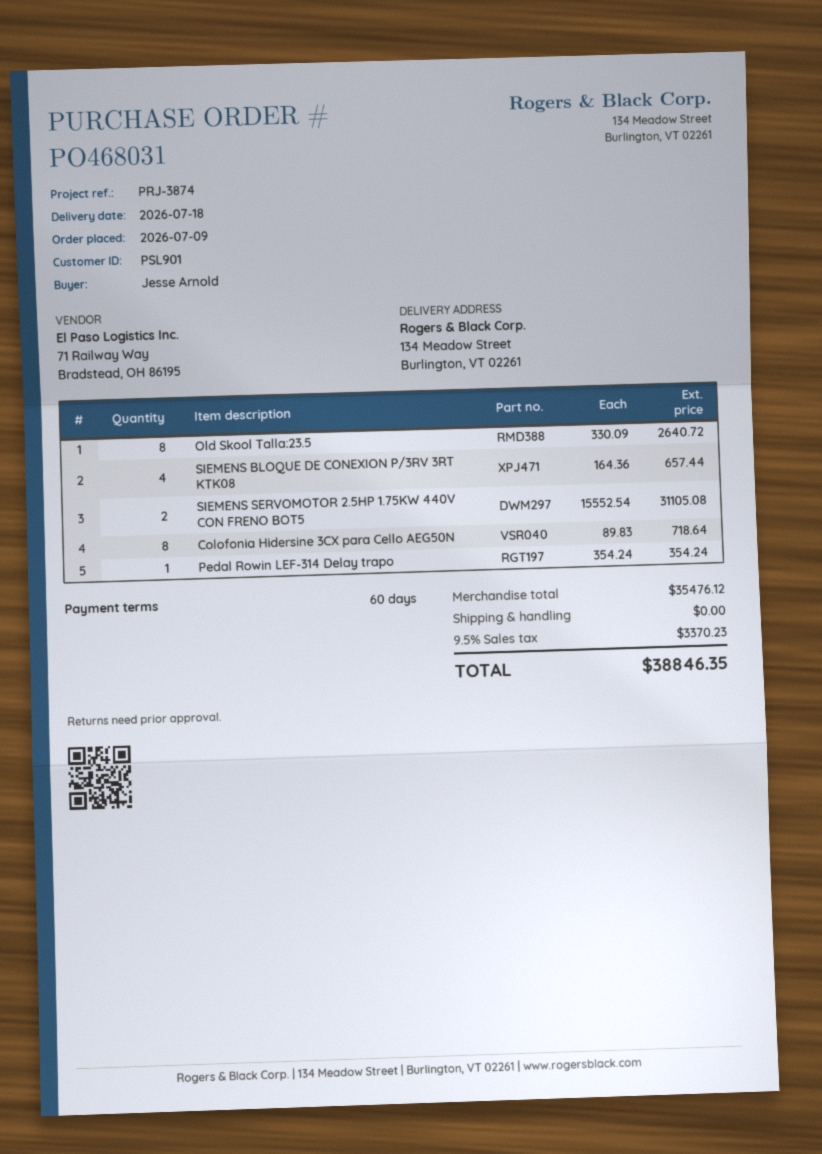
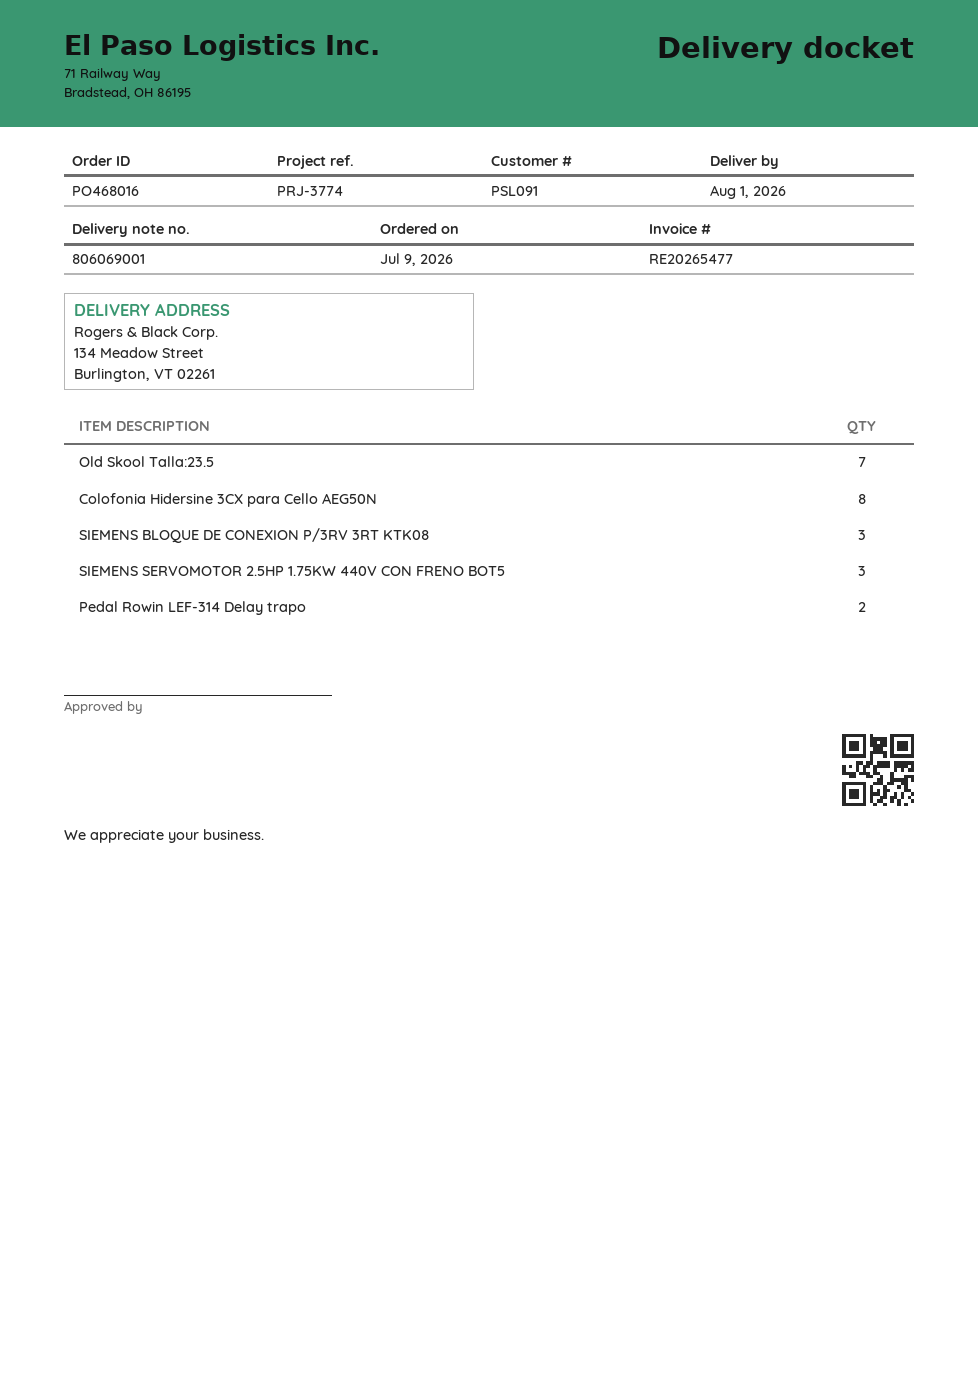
order number: PO468031 -> PO468016
delivery date: 2026-07-18 -> 2026-08-01
customer number: PSL901 -> PSL091
reference: PRJ-3874 -> PRJ-3774
Old Skool Talla:23.5: 8 -> 7
SIEMENS BLOQUE DE CONEXION P/3RV 3RT KTK08: 4 -> 3
SIEMENS SERVOMOTOR 2.5HP 1.75KW 440V CON FRENO BOT5: 2 -> 3
Pedal Rowin LEF-314 Delay trapo: 1 -> 2

